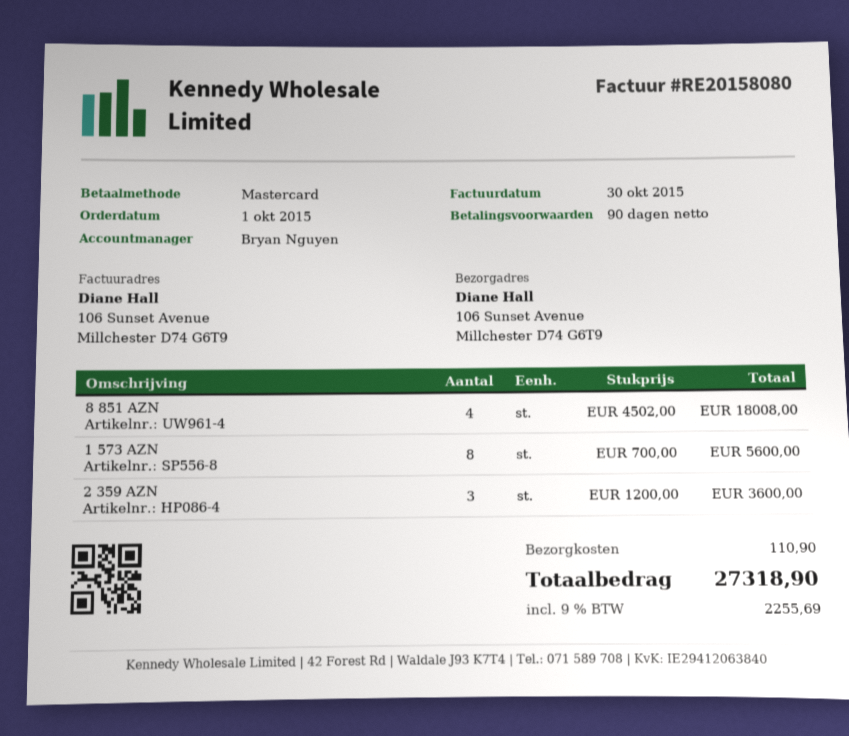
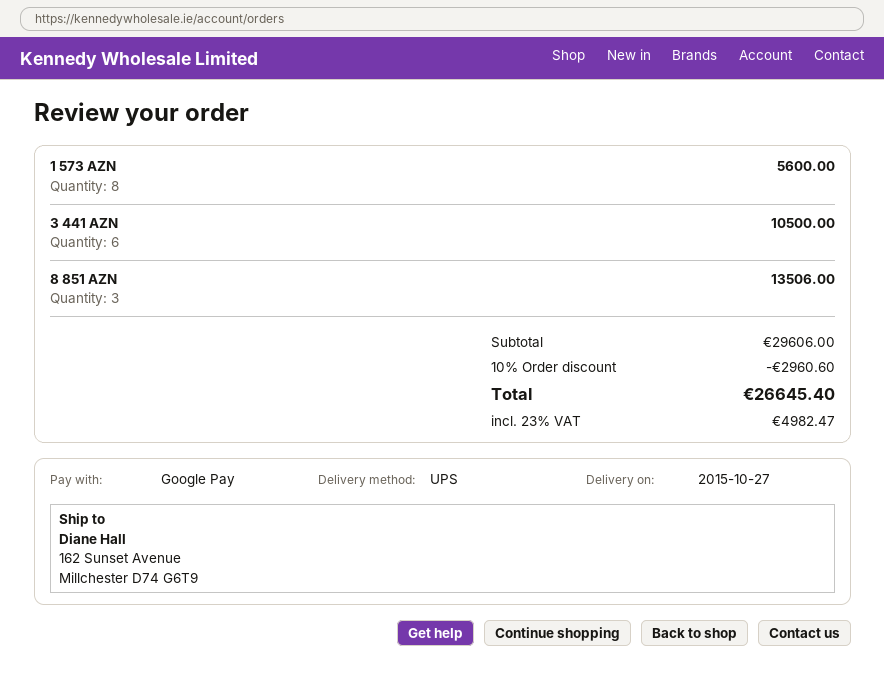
payment method: Mastercard -> Google Pay
ship to: 106 Sunset Avenue, Millchester D74 G6T9 -> 162 Sunset Avenue, Millchester D74 G6T9
8 851 AZN: 4 for 18008.00 -> 3 for 13506.00
2 359 AZN: 3 for 3600.00 -> none
3 441 AZN: none -> 6 for 10500.00
discount: none -> 10% = 2960.60
shipping: 110.90 -> none
tax: 9% = 2255.69 -> 23% = 4982.47
total: 27318.90 -> 26645.40

